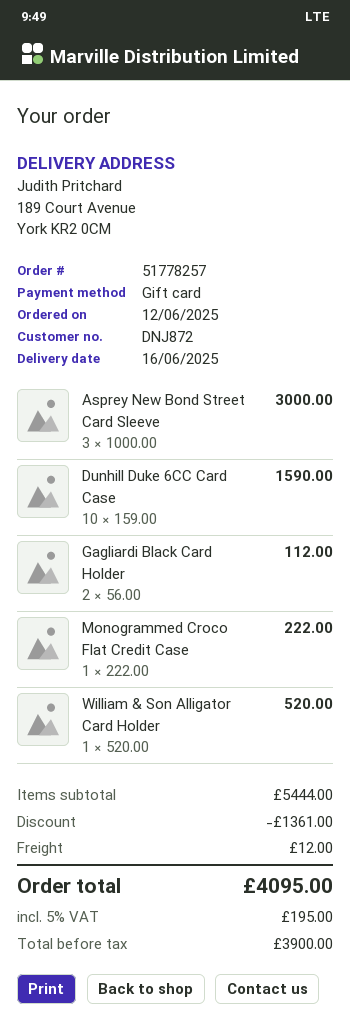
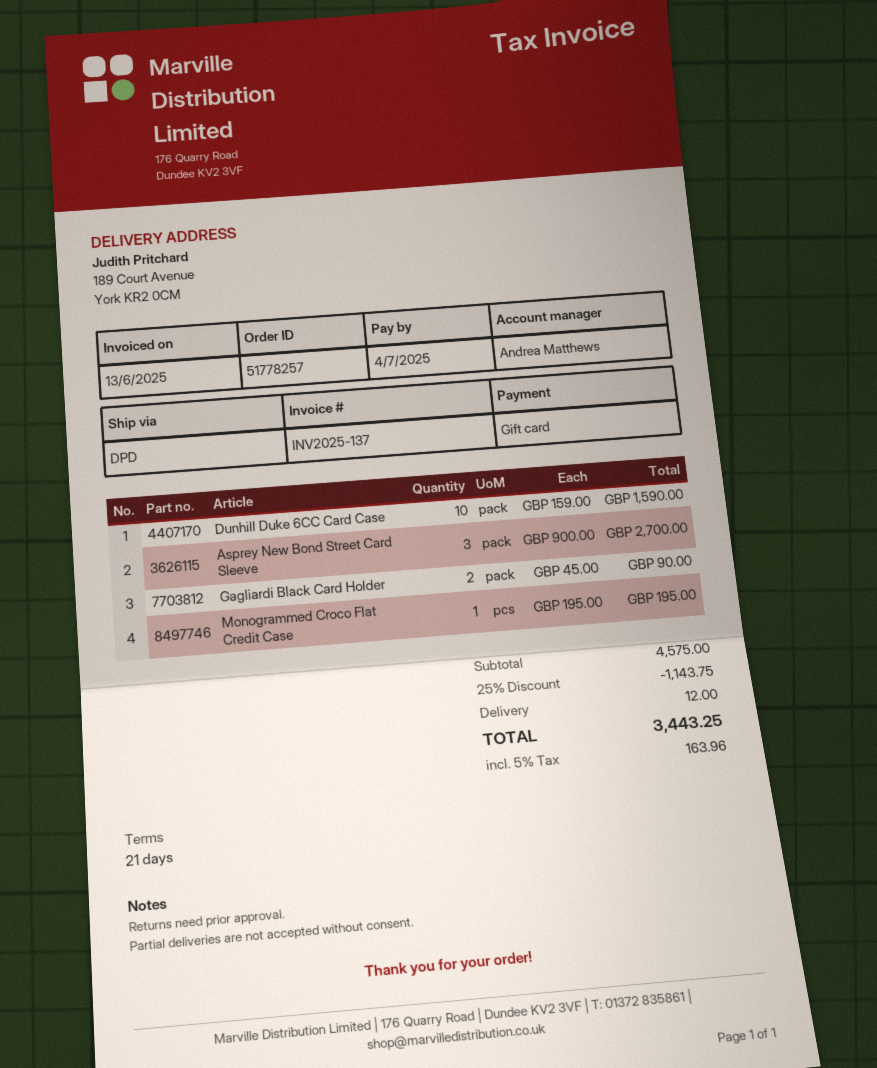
Asprey New Bond Street Card Sleeve: 3 x 1000.00 = 3000.00 -> 3 x 900.00 = 2700.00
Gagliardi Black Card Holder: 2 x 56.00 = 112.00 -> 2 x 45.00 = 90.00
Monogrammed Croco Flat Credit Case: 1 x 222.00 = 222.00 -> 1 x 195.00 = 195.00
William & Son Alligator Card Holder: 1 x 520.00 = 520.00 -> none
subtotal: 5444.00 -> 4575.00
discount: 1361.00 -> 1143.75
tax: 5% = 195.00 -> 5% = 163.96
total: 4095.00 -> 3443.25

